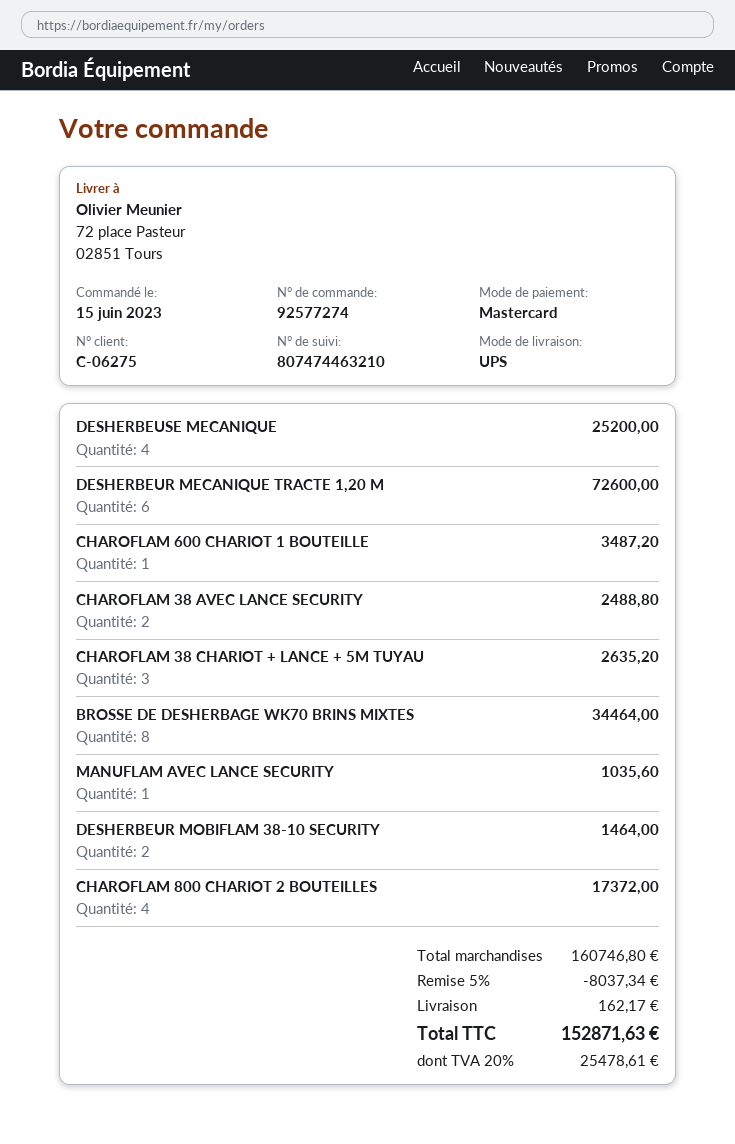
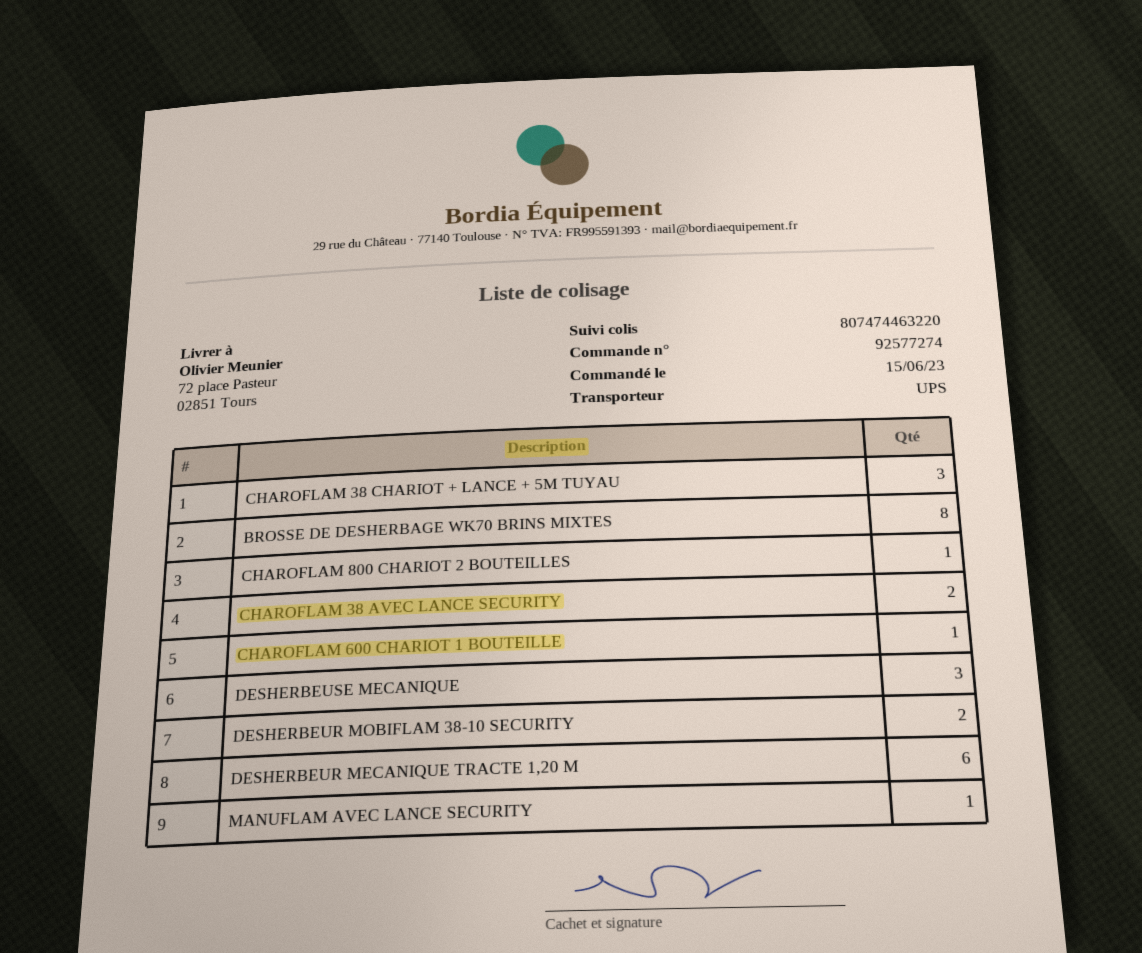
tracking number: 807474463210 -> 807474463220
DESHERBEUSE MECANIQUE: 4 -> 3
CHAROFLAM 800 CHARIOT 2 BOUTEILLES: 4 -> 1

